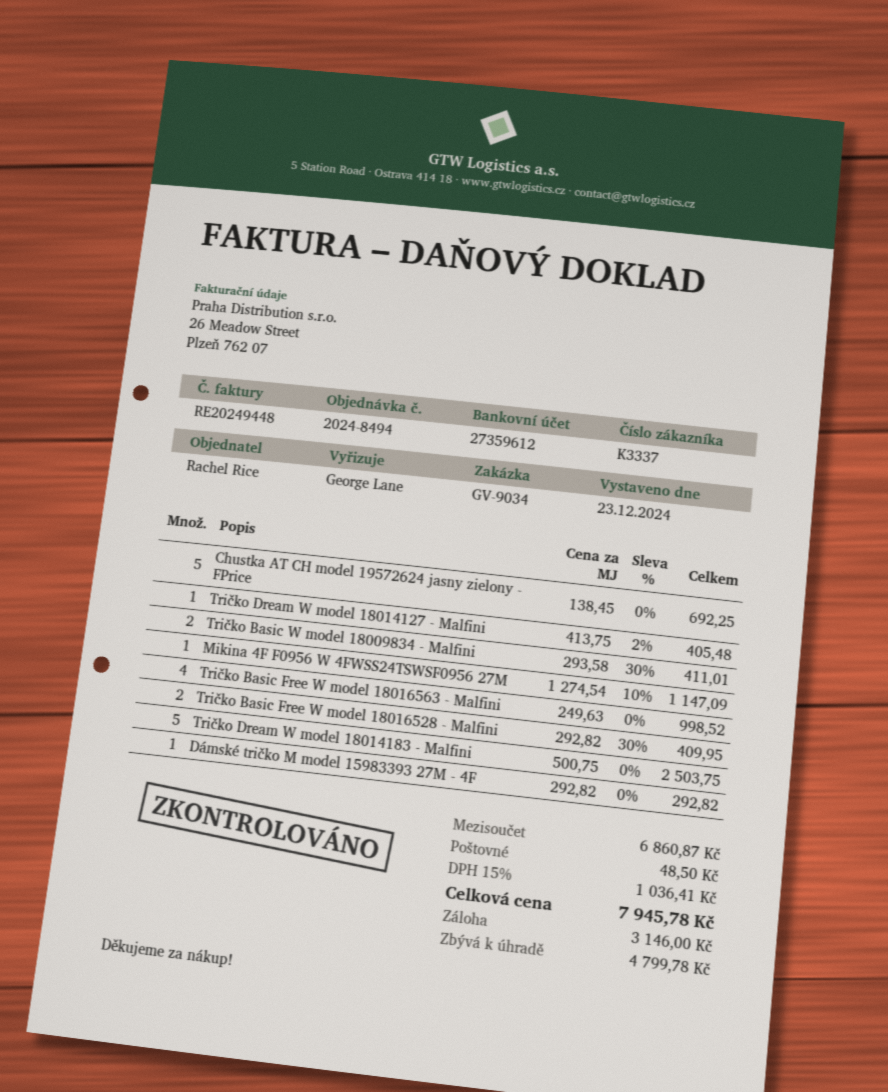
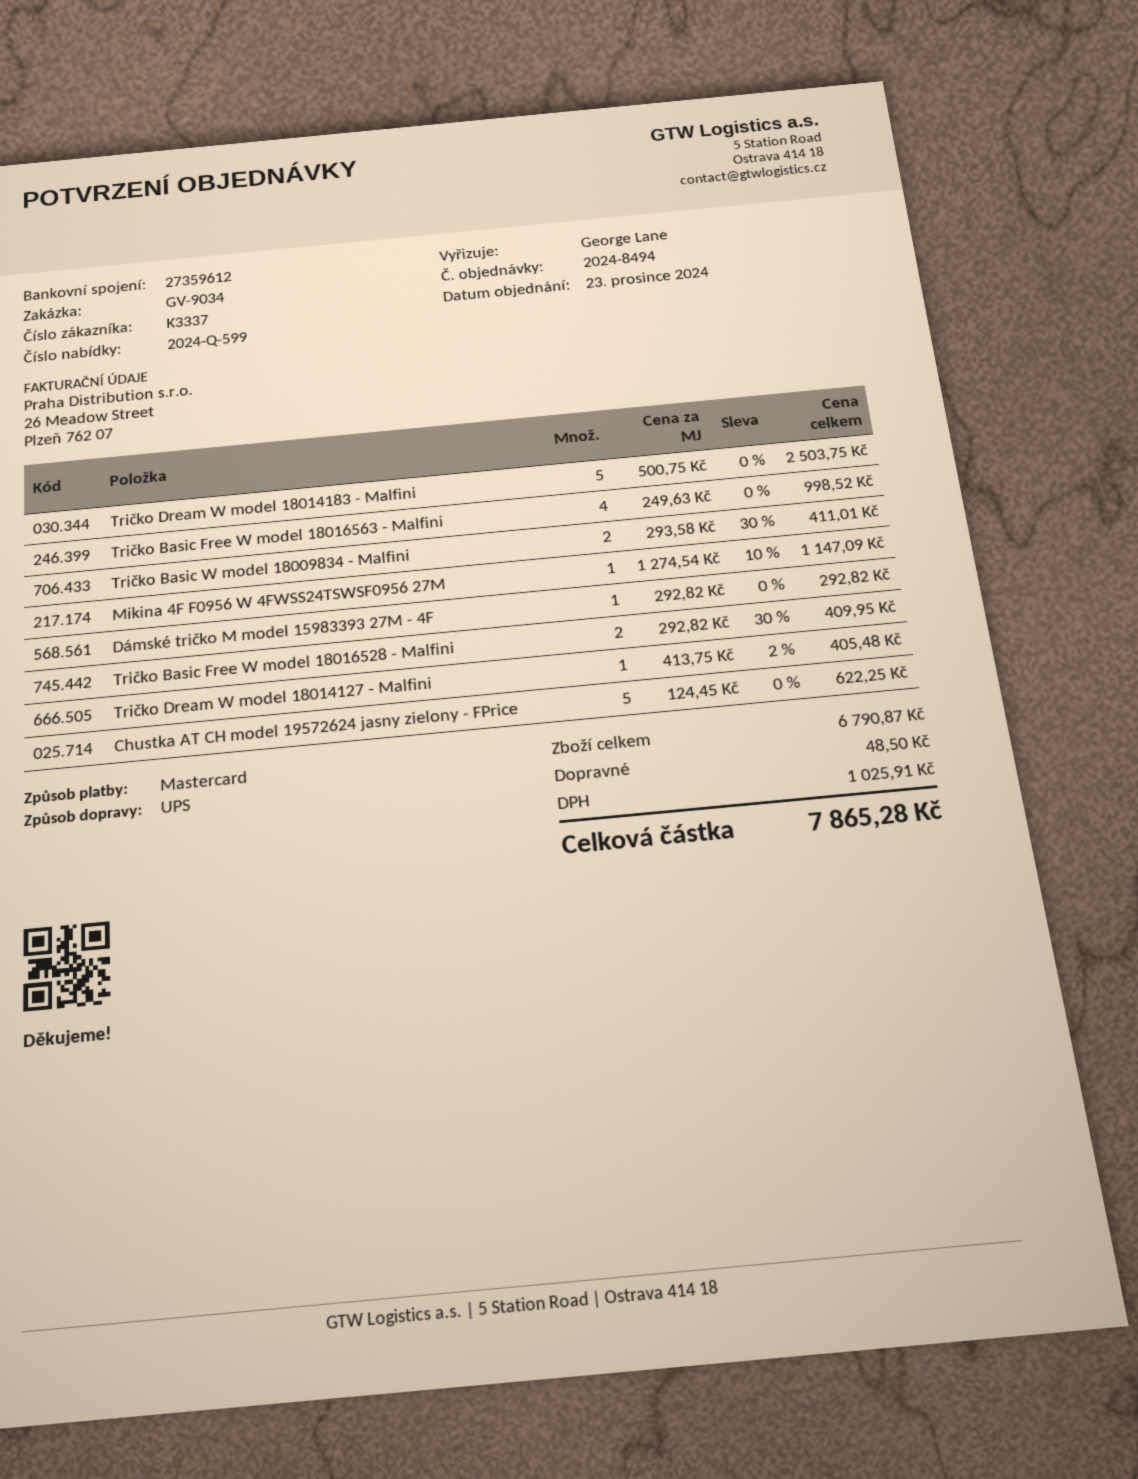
Chustka AT CH model 19572624 jasny zielony - FPrice: 5 x 138.45 = 692.25 -> 5 x 124.45 = 622.25
subtotal: 6860.87 -> 6790.87
tax: 1036.41 -> 1025.91
total: 7945.78 -> 7865.28

